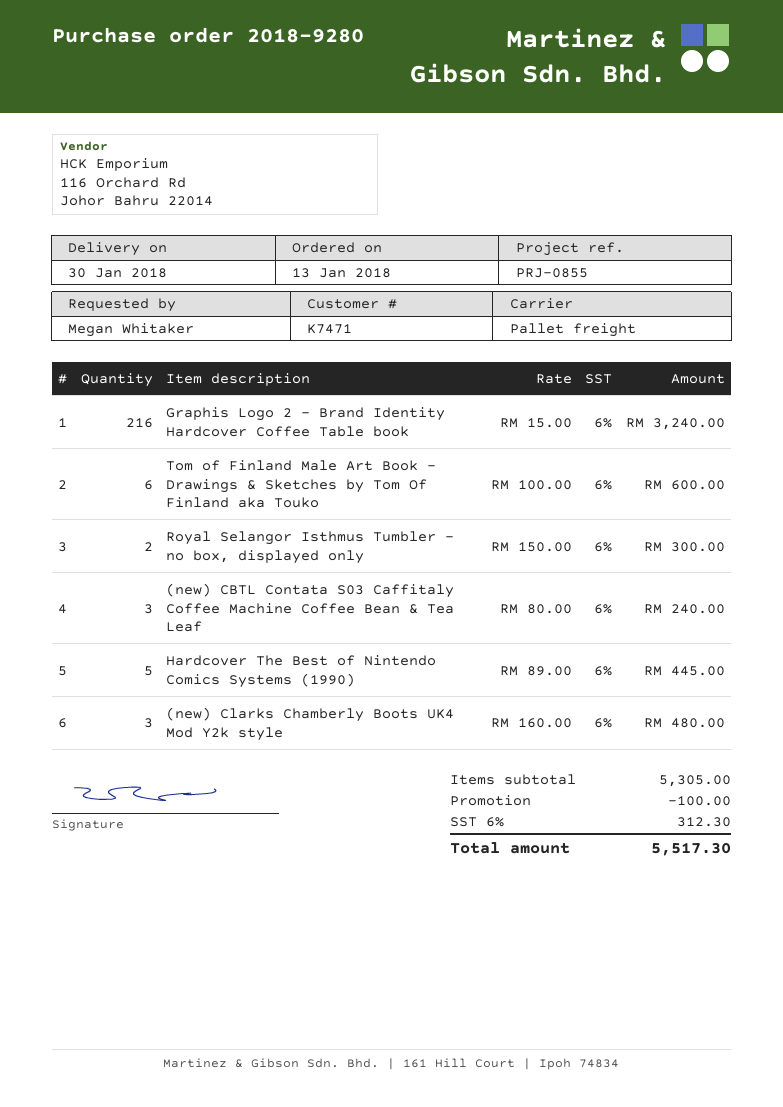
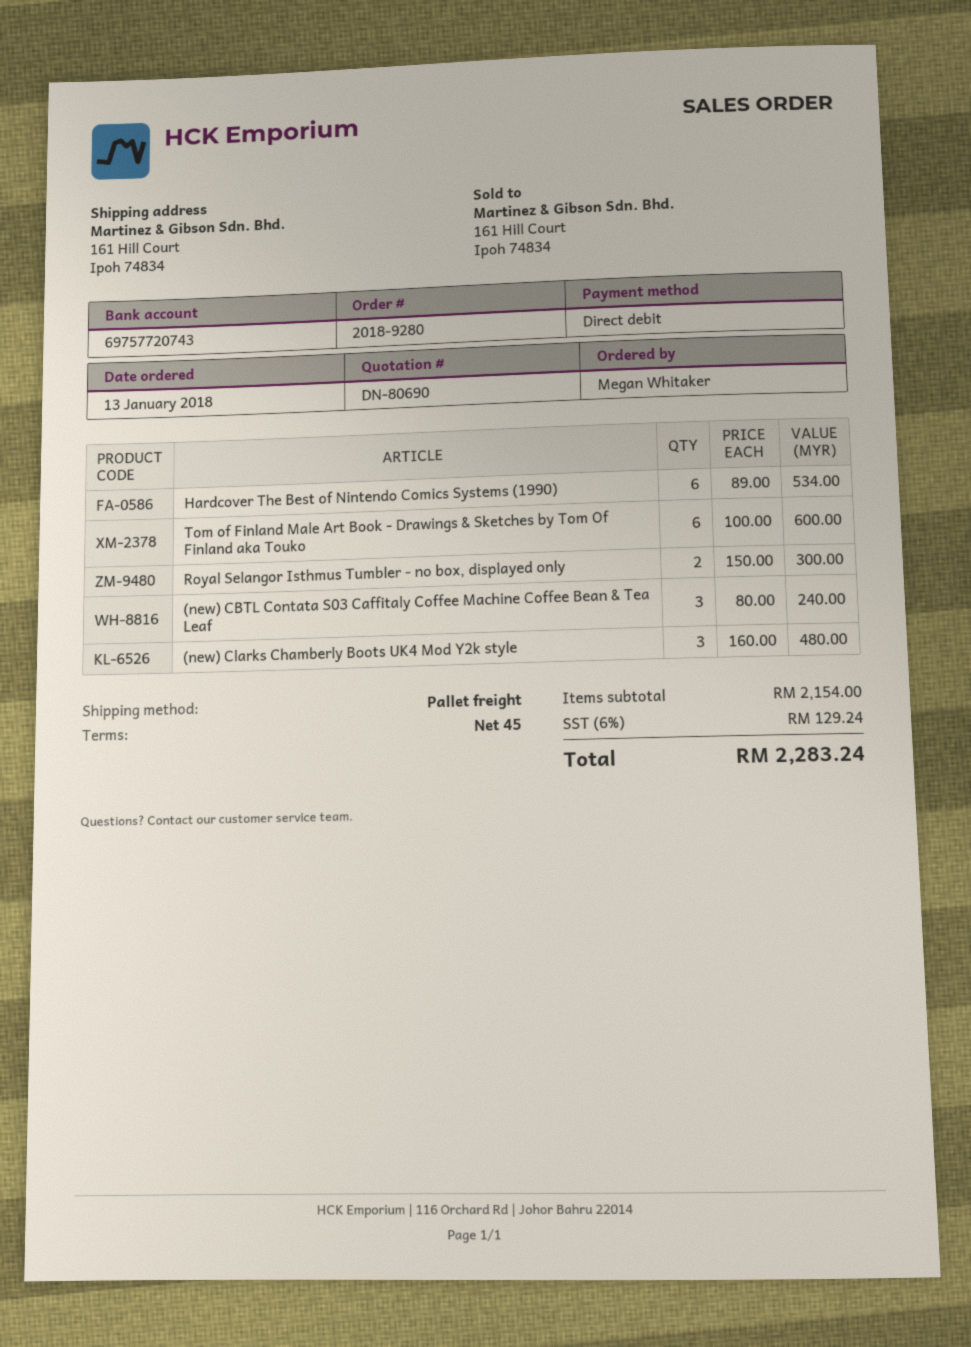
Graphis Logo 2 - Brand Identity Hardcover Coffee Table book: 216 x 15.00 = 3240.00 -> none
Hardcover The Best of Nintendo Comics Systems (1990): 5 x 89.00 = 445.00 -> 6 x 89.00 = 534.00
subtotal: 5305.00 -> 2154.00
discount: 100.00 -> none
tax: 6% = 312.30 -> 6% = 129.24
total: 5517.30 -> 2283.24

